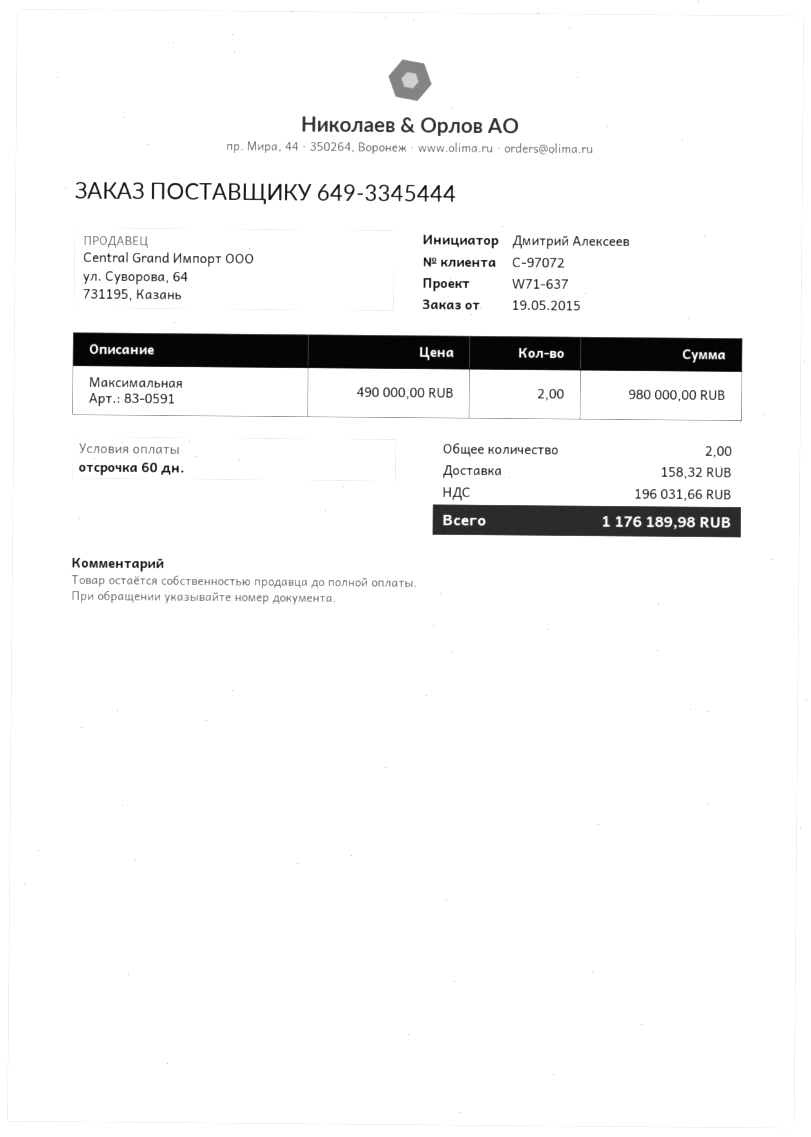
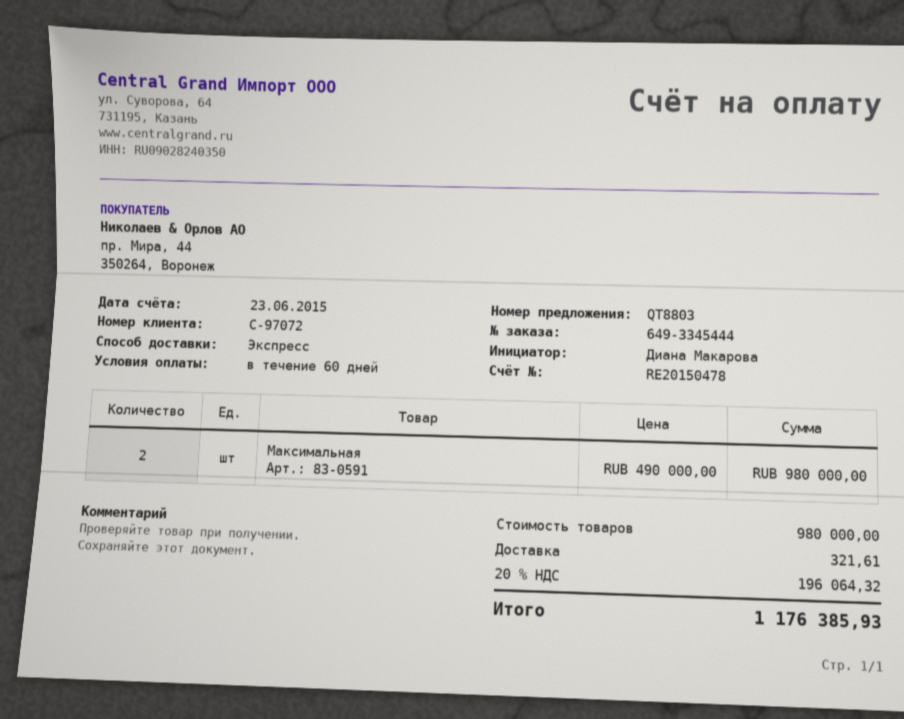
ordered by: Дмитрий Алексеев -> Диана Макарова
shipping: 158.32 -> 321.61
tax: 196031.66 -> 196064.32
total: 1176189.98 -> 1176385.93

